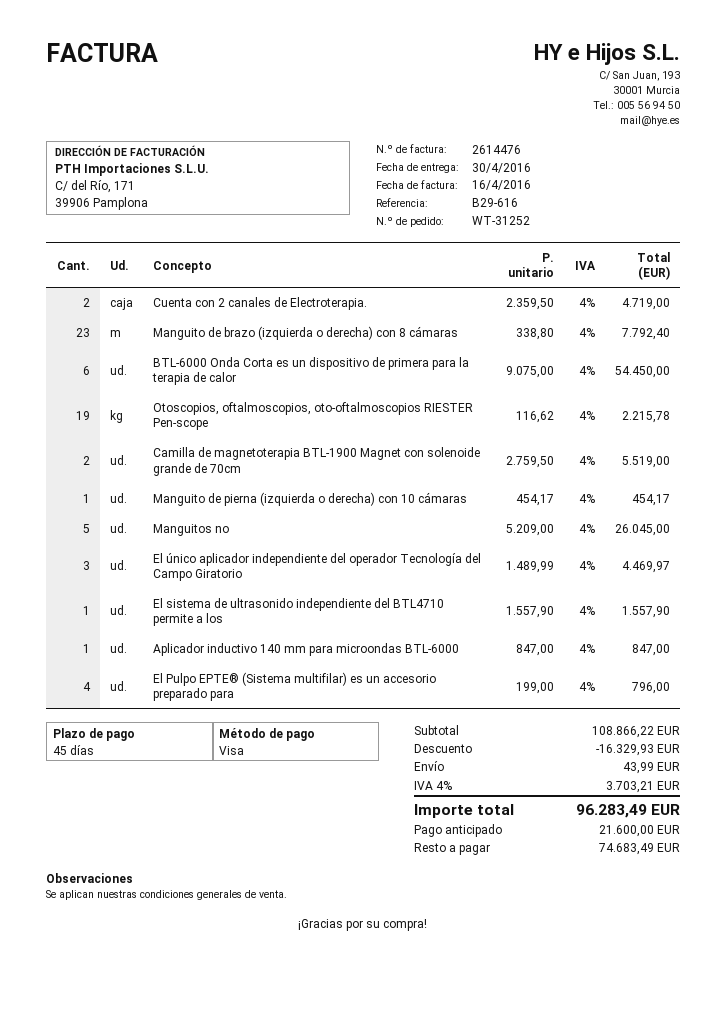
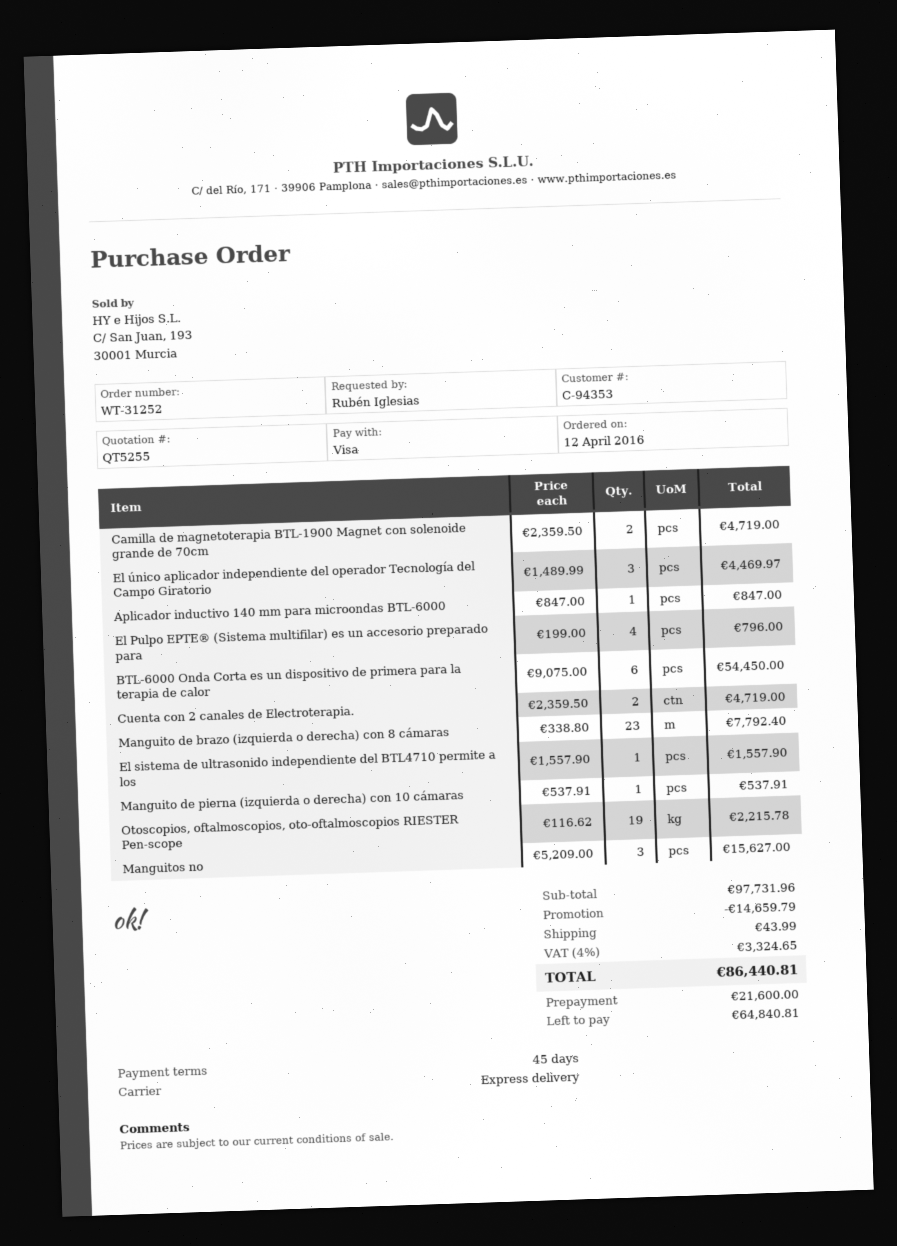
Camilla de magnetoterapia BTL-1900 Magnet con solenoide grande de 70cm: 2 x 2759.50 = 5519.00 -> 2 x 2359.50 = 4719.00
Manguito de pierna (izquierda o derecha) con 10 cámaras: 1 x 454.17 = 454.17 -> 1 x 537.91 = 537.91
Manguitos no: 5 x 5209.00 = 26045.00 -> 3 x 5209.00 = 15627.00
subtotal: 108866.22 -> 97731.96
discount: 16329.93 -> 14659.79
tax: 4% = 3703.21 -> 4% = 3324.65
total: 96283.49 -> 86440.81
balance: 74683.49 -> 64840.81

